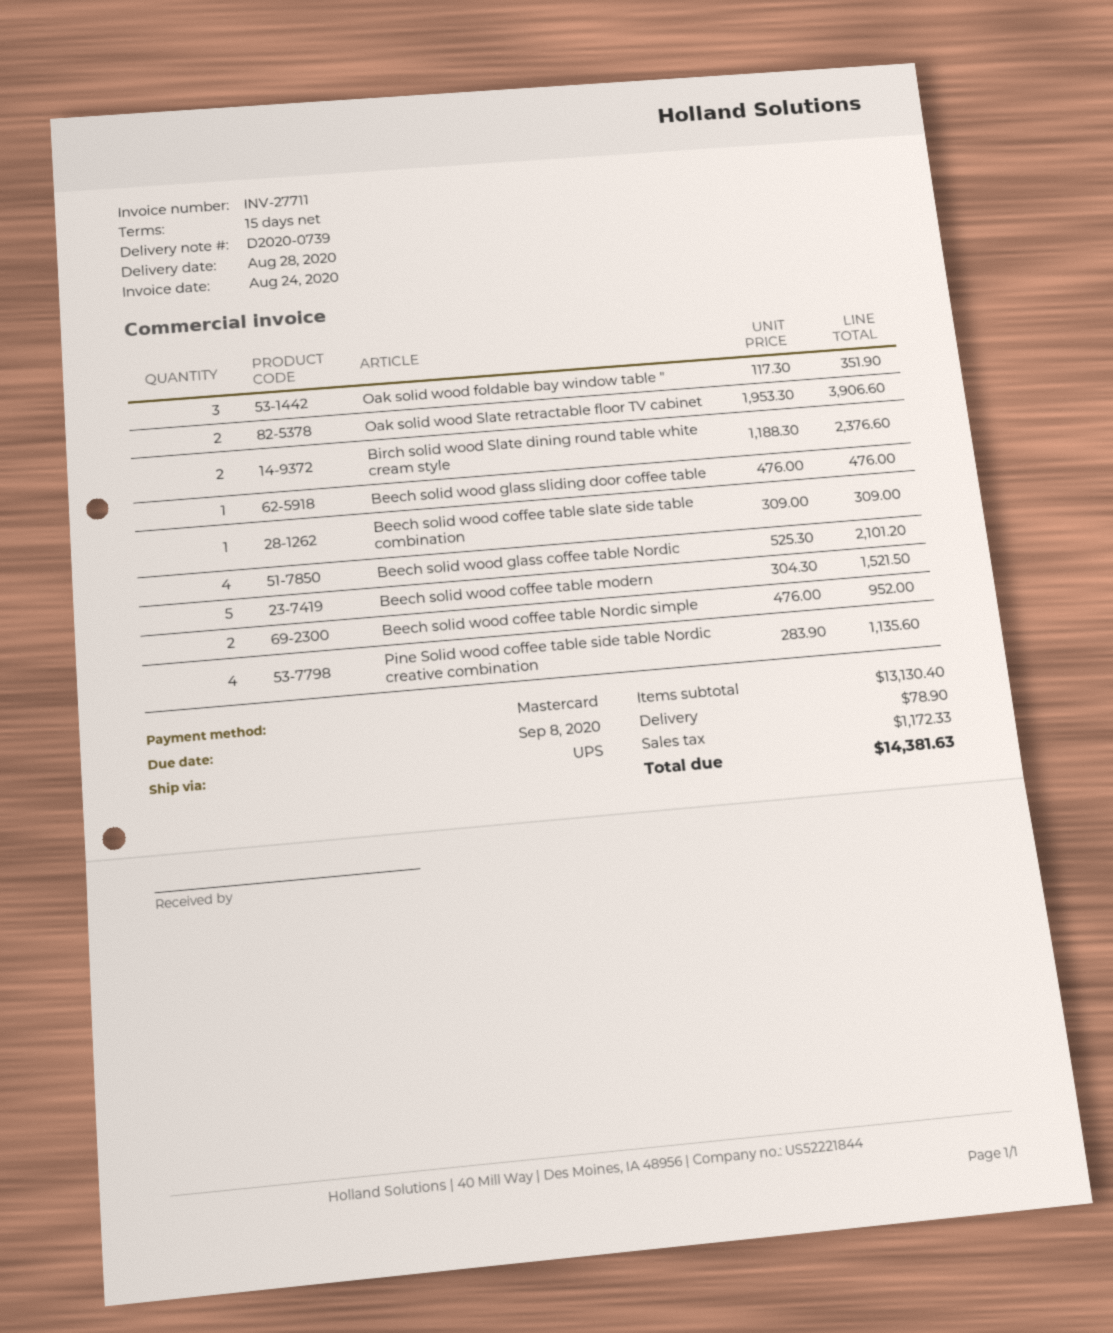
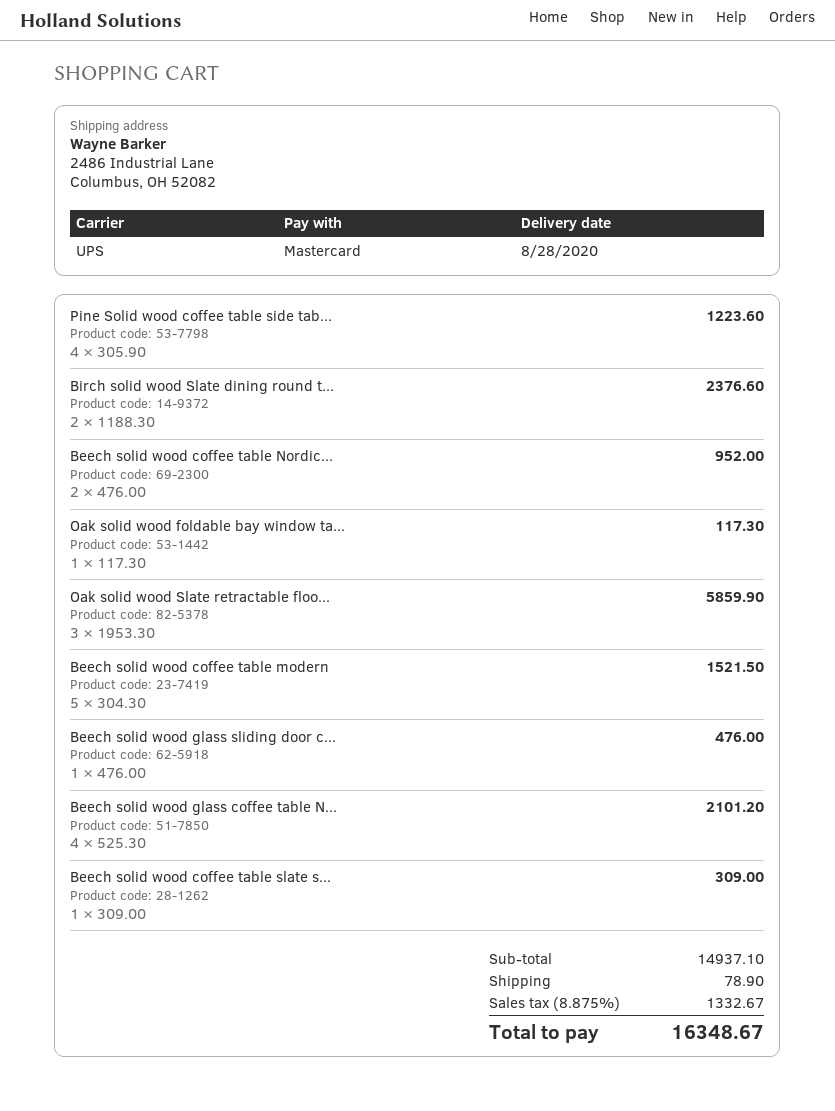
Oak solid wood foldable bay window table ": 3 x 117.30 = 351.90 -> 1 x 117.30 = 117.30
Oak solid wood Slate retractable floor TV cabinet: 2 x 1953.30 = 3906.60 -> 3 x 1953.30 = 5859.90
Pine Solid wood coffee table side table Nordic creative combination: 4 x 283.90 = 1135.60 -> 4 x 305.90 = 1223.60
subtotal: 13130.40 -> 14937.10
tax: 1172.33 -> 1332.67
total: 14381.63 -> 16348.67

